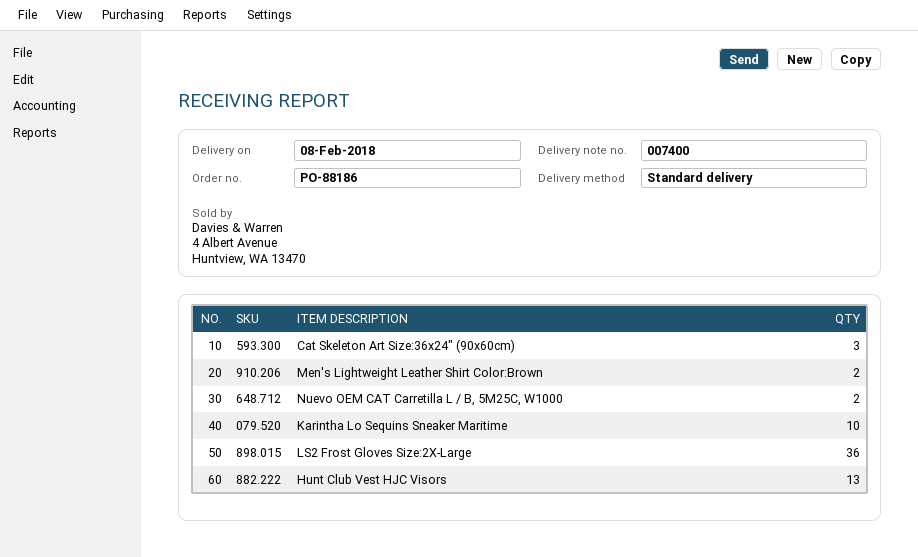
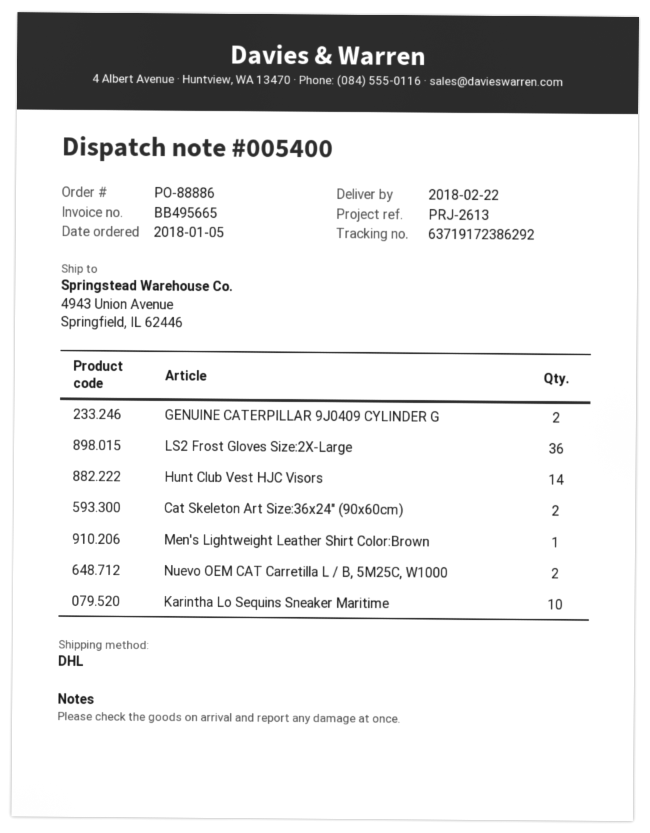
order number: PO-88186 -> PO-88886
delivery note number: 007400 -> 005400
delivery date: 2018-02-08 -> 2018-02-22
shipping method: standard -> DHL
Cat Skeleton Art Size:36x24" (90x60cm): 3 -> 2
Men's Lightweight Leather Shirt Color:Brown: 2 -> 1
Hunt Club Vest HJC Visors: 13 -> 14
GENUINE CATERPILLAR 9J0409 CYLINDER G: none -> 2

